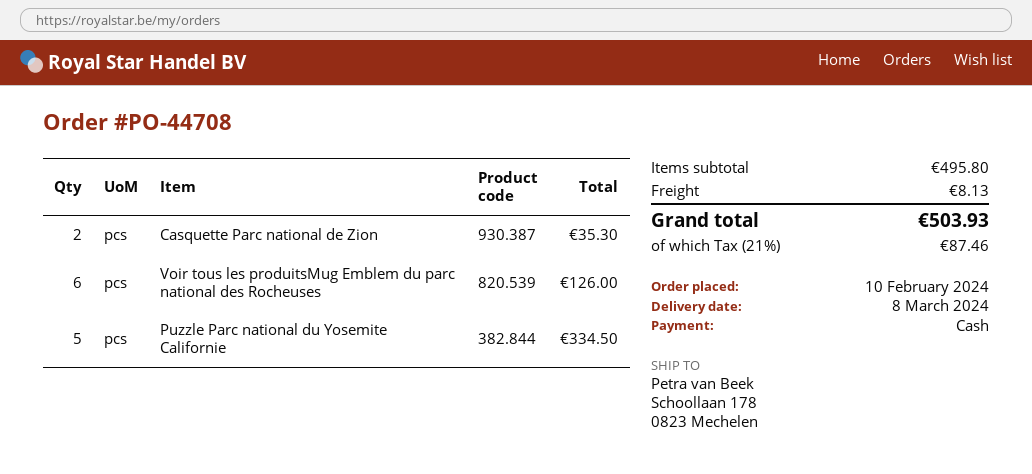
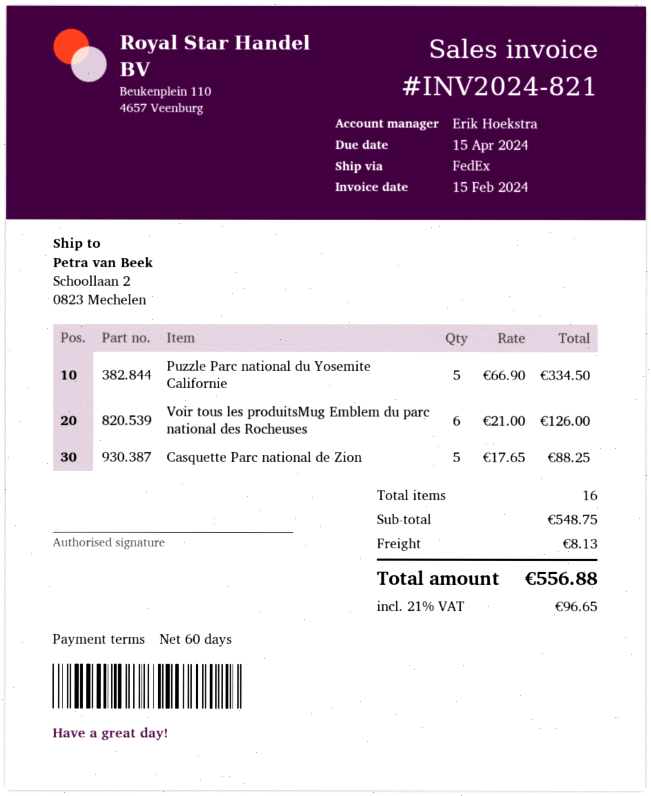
ship to: Schoollaan 178, 0823 Mechelen -> Schoollaan 2, 0823 Mechelen
Casquette Parc national de Zion: 2 for 35.30 -> 5 for 88.25
subtotal: 495.80 -> 548.75
tax: 21% = 87.46 -> 21% = 96.65
total: 503.93 -> 556.88

